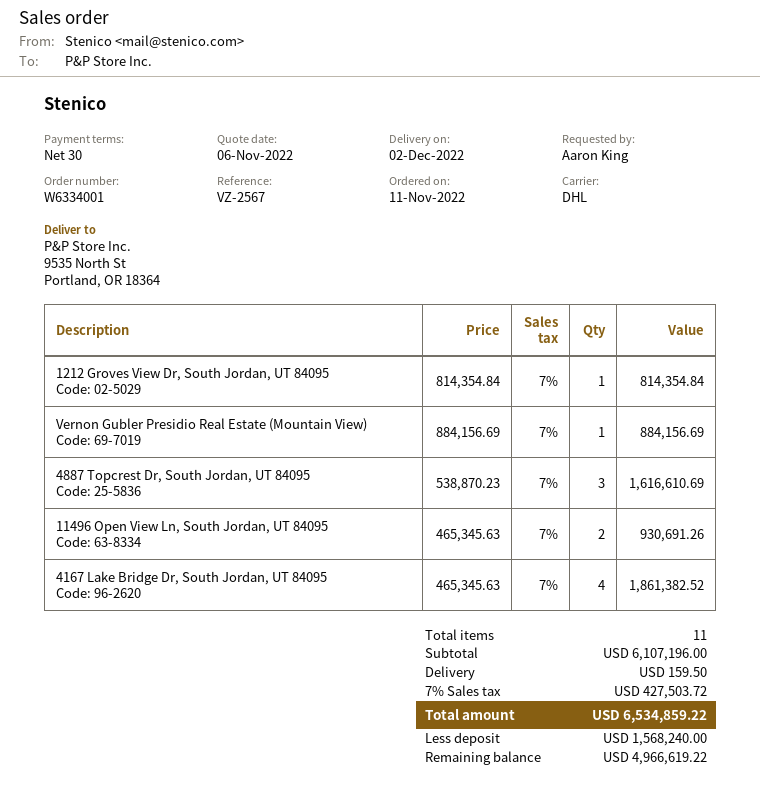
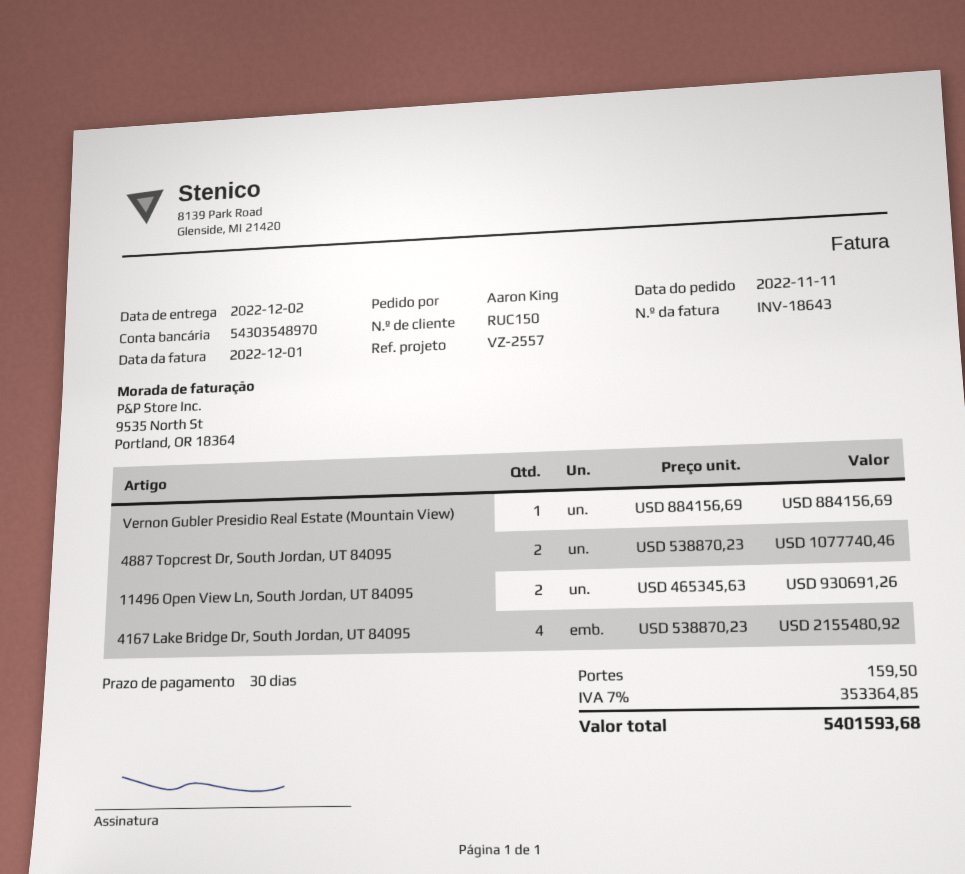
reference: VZ-2567 -> VZ-2557
1212 Groves View Dr, South Jordan, UT 84095: 1 x 814354.84 = 814354.84 -> none
4887 Topcrest Dr, South Jordan, UT 84095: 3 x 538870.23 = 1616610.69 -> 2 x 538870.23 = 1077740.46
4167 Lake Bridge Dr, South Jordan, UT 84095: 4 x 465345.63 = 1861382.52 -> 4 x 538870.23 = 2155480.92
tax: 7% = 427503.72 -> 7% = 353364.85
total: 6534859.22 -> 5401593.68

